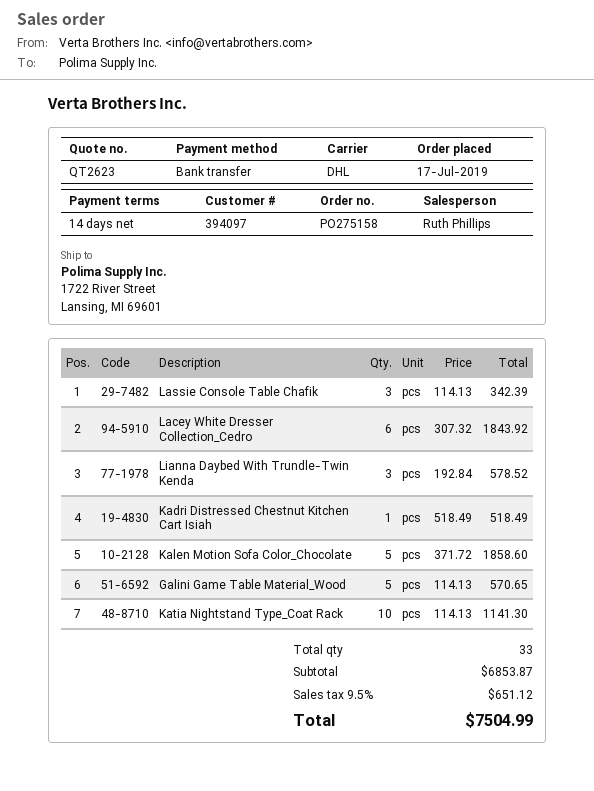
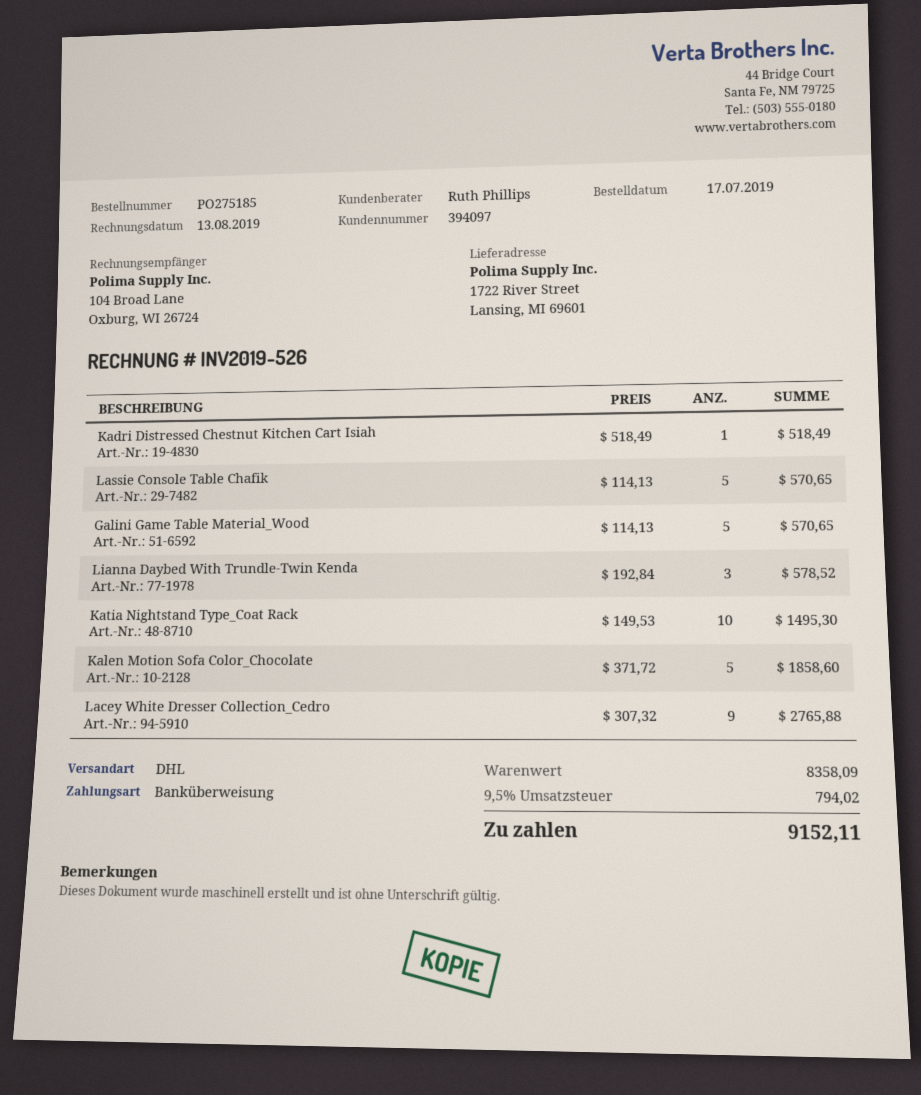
order number: PO275158 -> PO275185
Lassie Console Table Chafik: 3 x 114.13 = 342.39 -> 5 x 114.13 = 570.65
Lacey White Dresser Collection_Cedro: 6 x 307.32 = 1843.92 -> 9 x 307.32 = 2765.88
Katia Nightstand Type_Coat Rack: 10 x 114.13 = 1141.30 -> 10 x 149.53 = 1495.30
subtotal: 6853.87 -> 8358.09
tax: 9.5% = 651.12 -> 9.5% = 794.02
total: 7504.99 -> 9152.11

